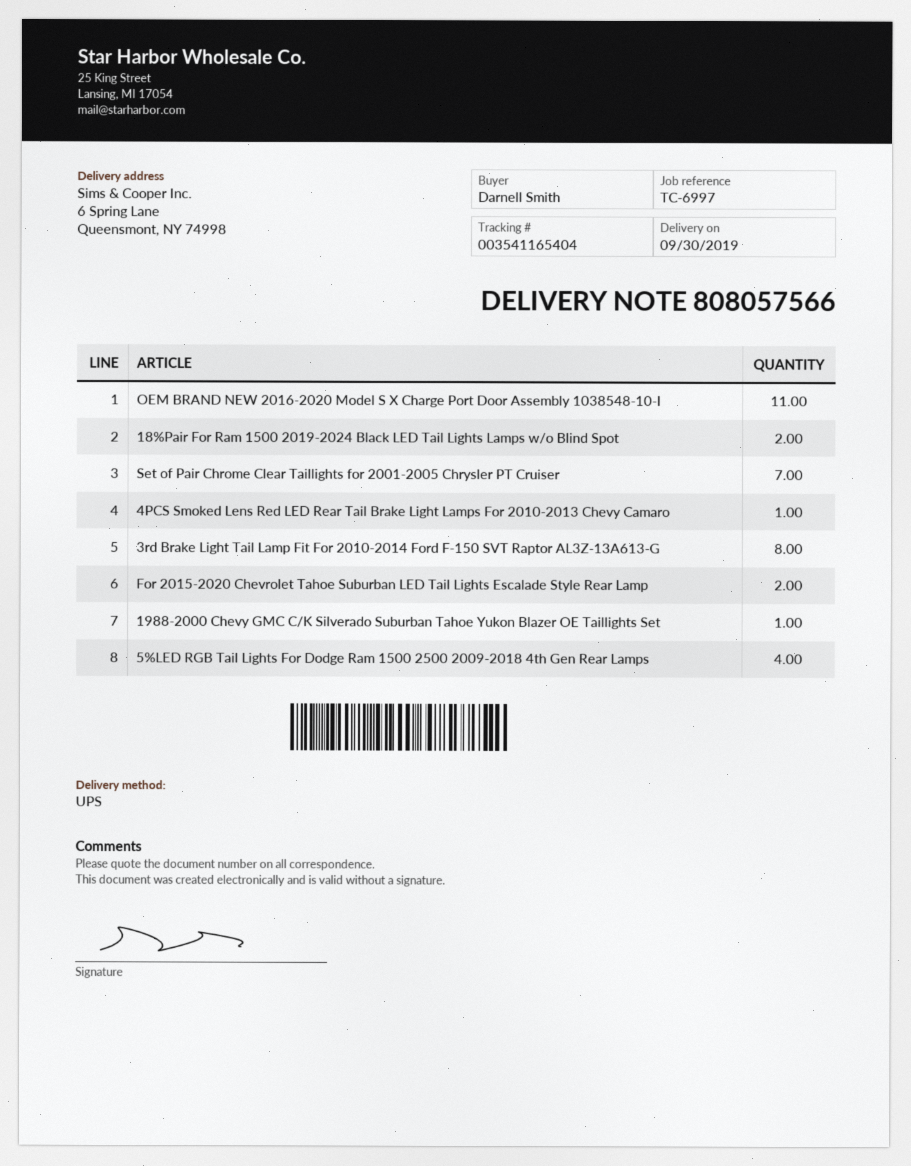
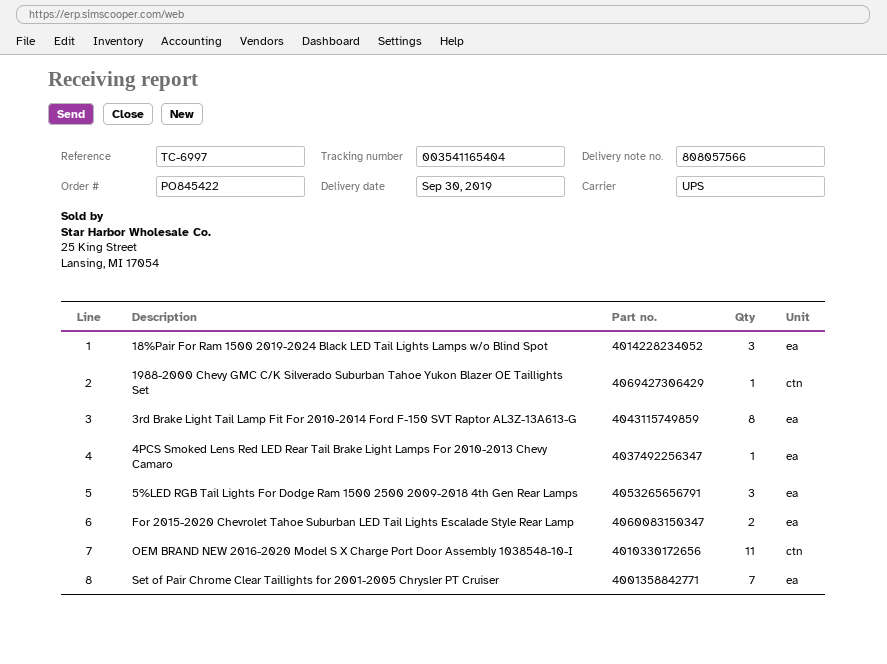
18%Pair For Ram 1500 2019-2024 Black LED Tail Lights Lamps w/o Blind Spot: 2 -> 3
5%LED RGB Tail Lights For Dodge Ram 1500 2500 2009-2018 4th Gen Rear Lamps: 4 -> 3

